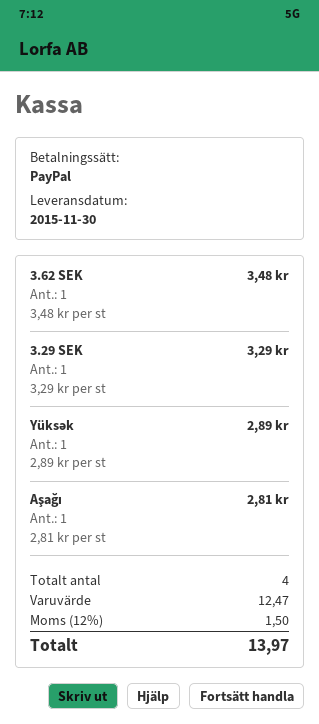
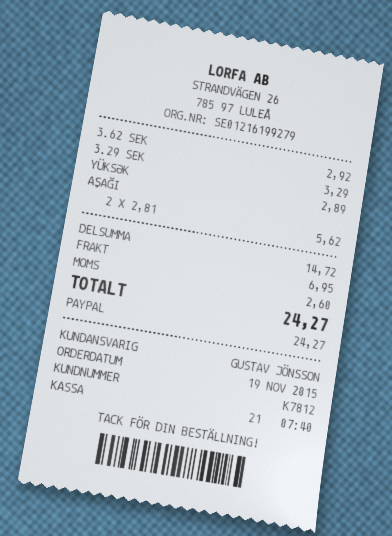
3.62 SEK: 1 x 3.48 = 3.48 -> 1 x 2.92 = 2.92
Aşağı: 1 x 2.81 = 2.81 -> 2 x 2.81 = 5.62
subtotal: 12.47 -> 14.72
shipping: none -> 6.95
tax: 1.50 -> 2.60
total: 13.97 -> 24.27

